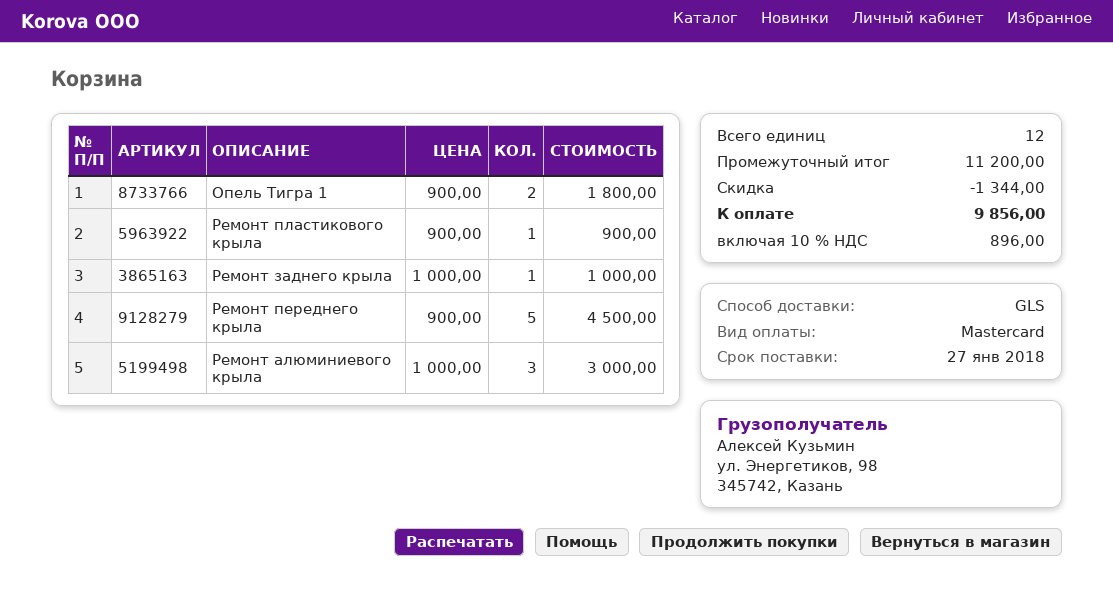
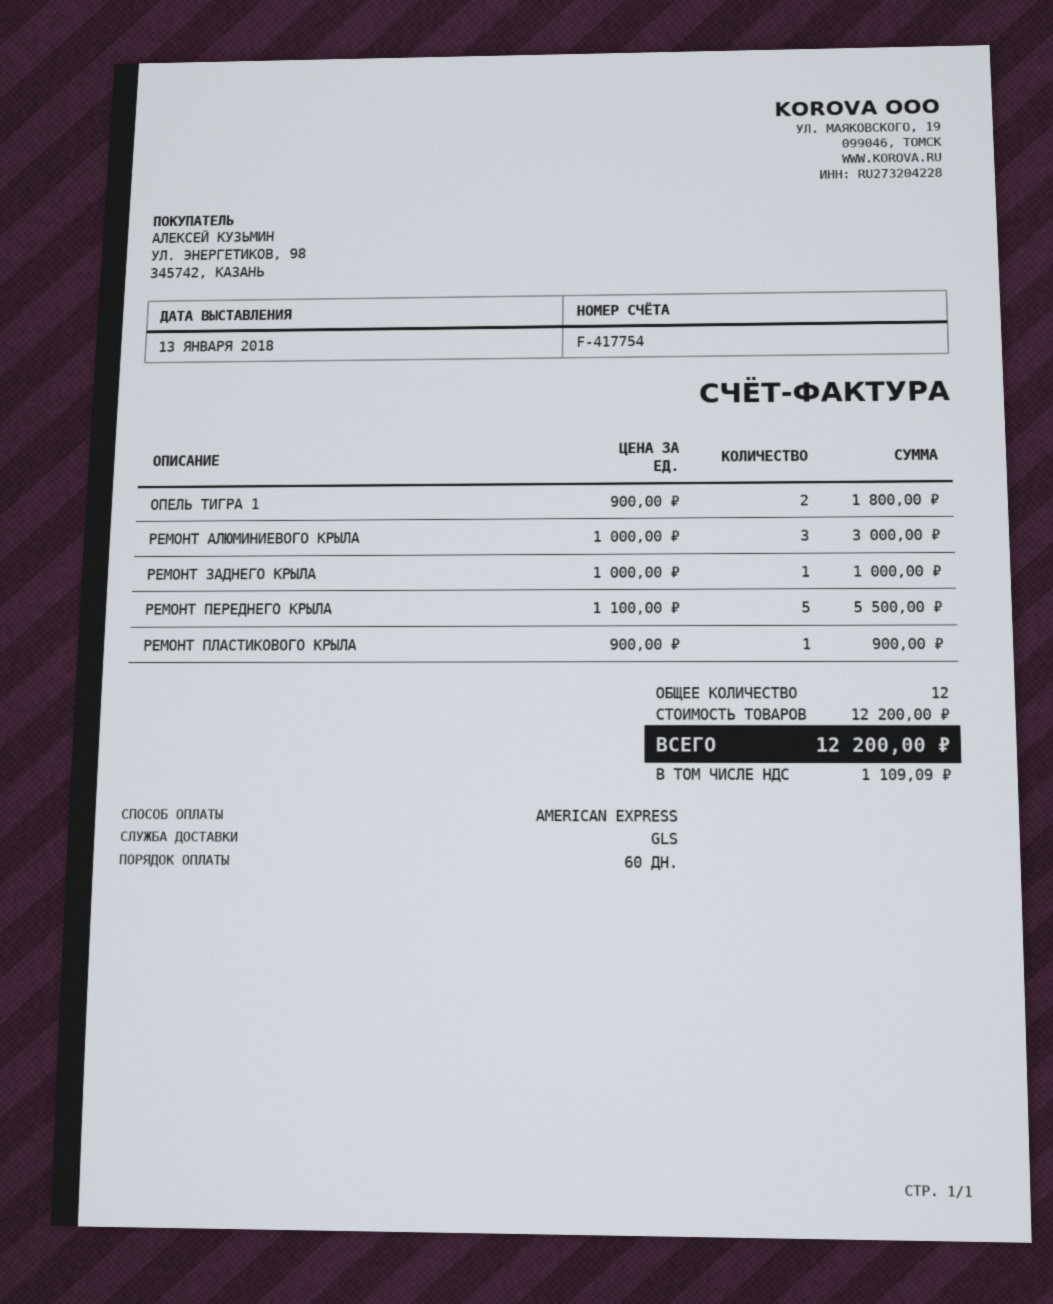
payment method: Mastercard -> American Express
Ремонт переднего крыла: 5 x 900.00 = 4500.00 -> 5 x 1100.00 = 5500.00
subtotal: 11200.00 -> 12200.00
discount: 1344.00 -> none
tax: 896.00 -> 1109.09
total: 9856.00 -> 12200.00

